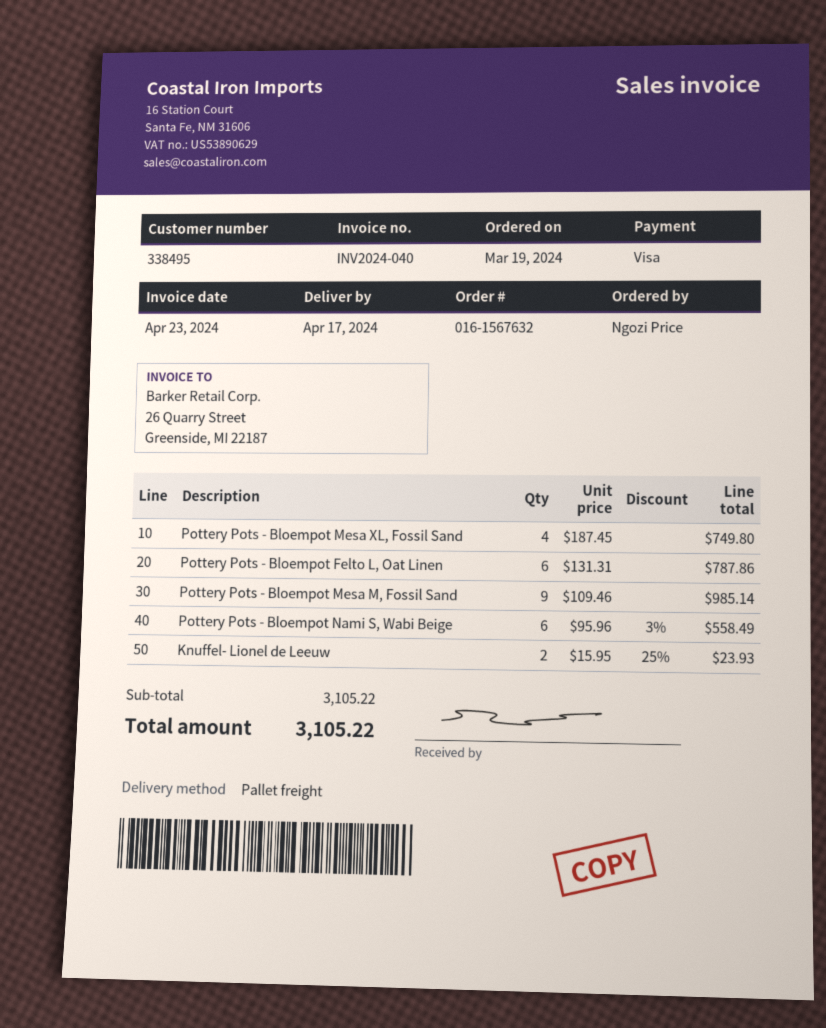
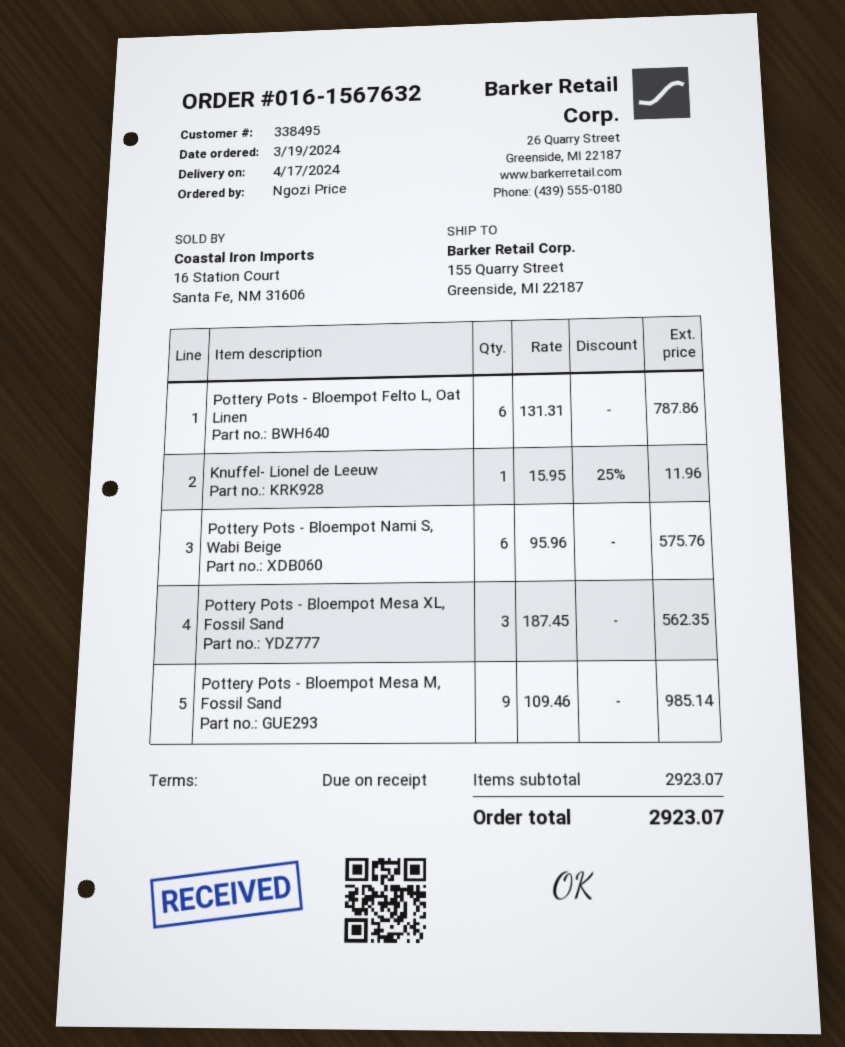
Pottery Pots - Bloempot Mesa XL, Fossil Sand: 4 x 187.45 = 749.80 -> 3 x 187.45 = 562.35
Pottery Pots - Bloempot Nami S, Wabi Beige: 6 x 95.96 - 3% = 558.49 -> 6 x 95.96 = 575.76
Knuffel- Lionel de Leeuw: 2 x 15.95 - 25% = 23.93 -> 1 x 15.95 - 25% = 11.96
subtotal: 3105.22 -> 2923.07
total: 3105.22 -> 2923.07

